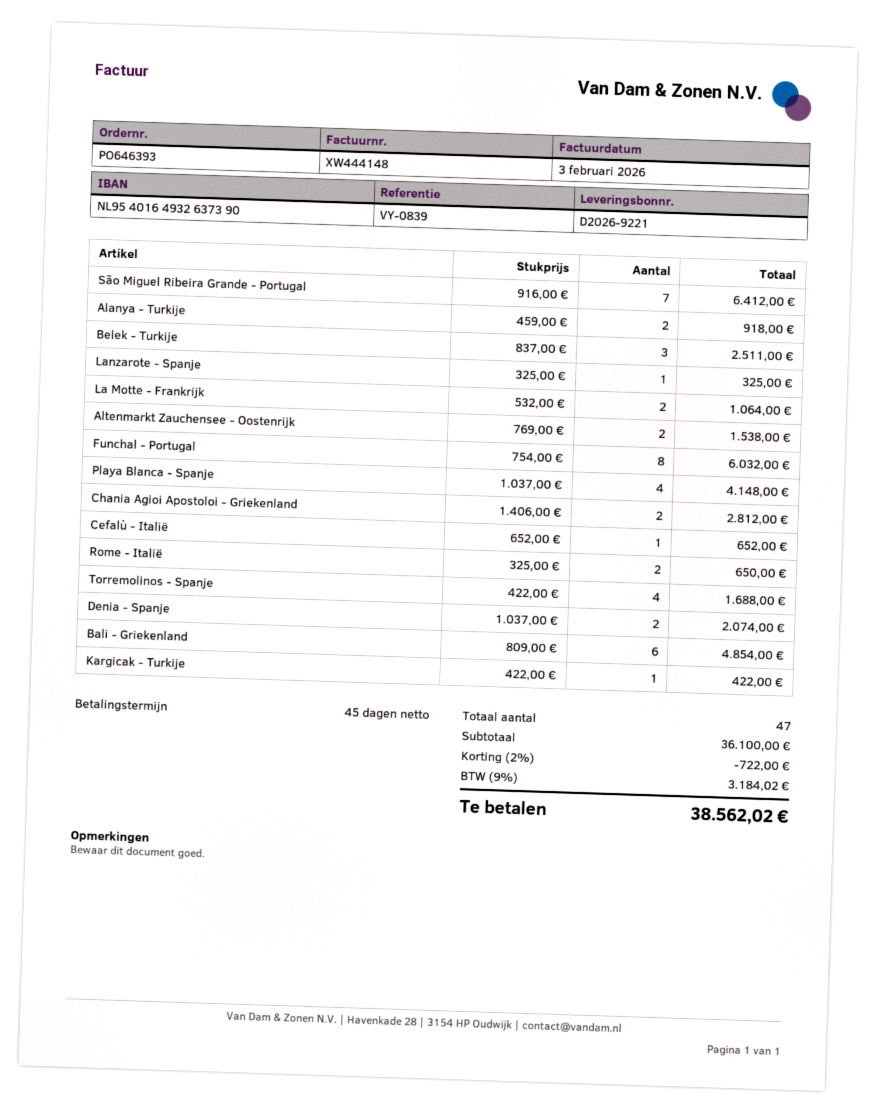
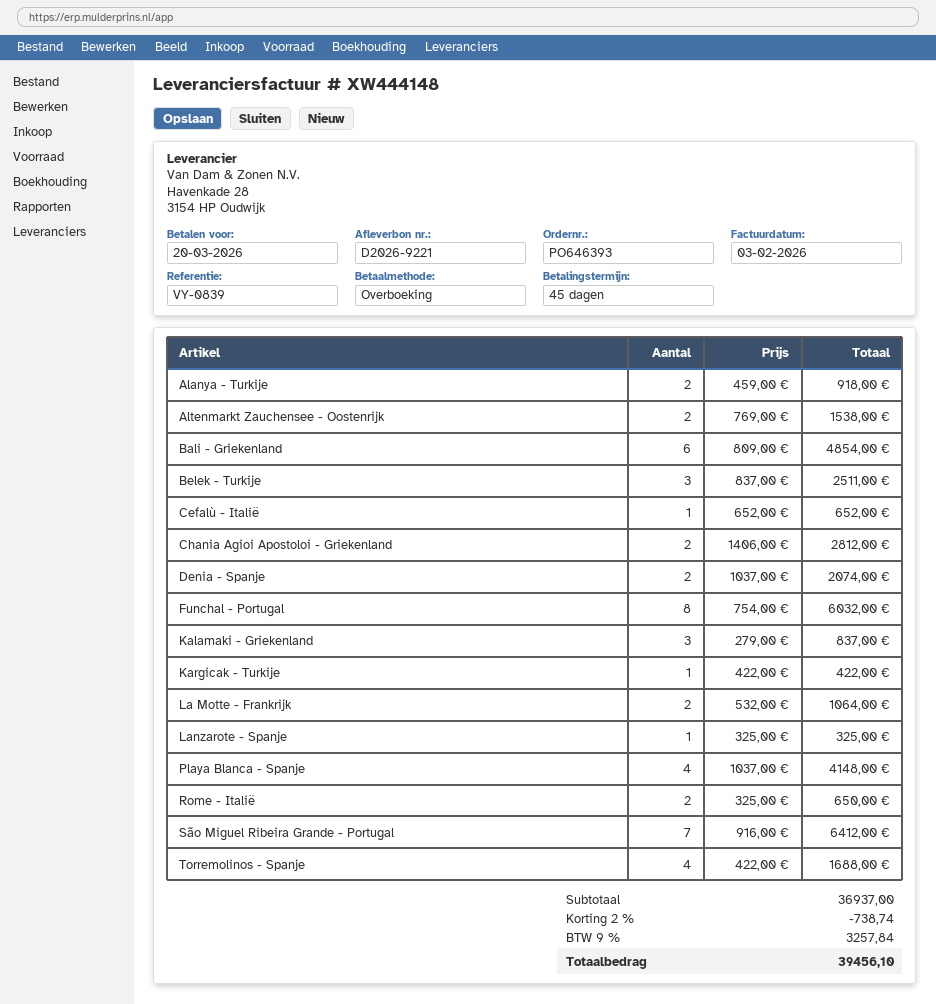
Kalamaki - Griekenland: none -> 3 x 279.00 = 837.00
subtotal: 36100.00 -> 36937.00
discount: 2% = 722.00 -> 2% = 738.74
tax: 9% = 3184.02 -> 9% = 3257.84
total: 38562.02 -> 39456.10

